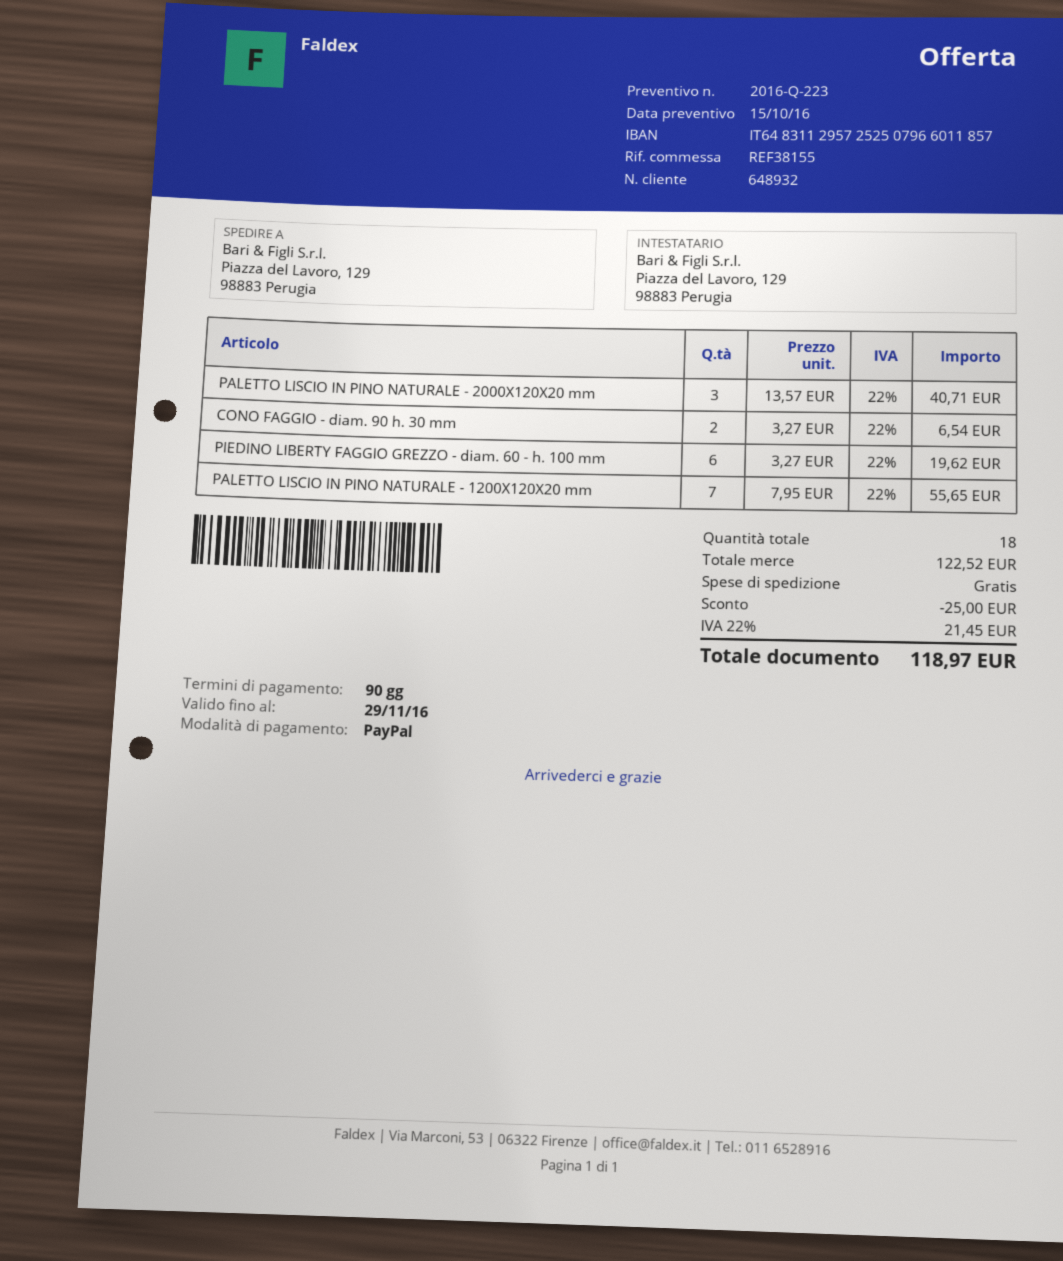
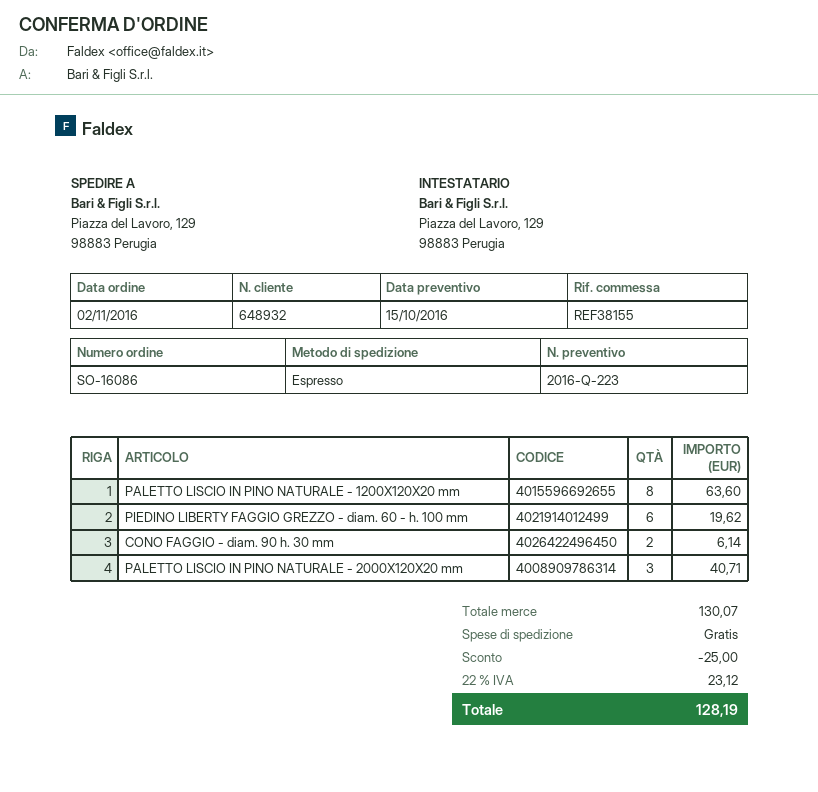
CONO FAGGIO - diam. 90 h. 30 mm: 2 for 6.54 -> 2 for 6.14
PALETTO LISCIO IN PINO NATURALE - 1200X120X20 mm: 7 for 55.65 -> 8 for 63.60
subtotal: 122.52 -> 130.07
tax: 22% = 21.45 -> 22% = 23.12
total: 118.97 -> 128.19

